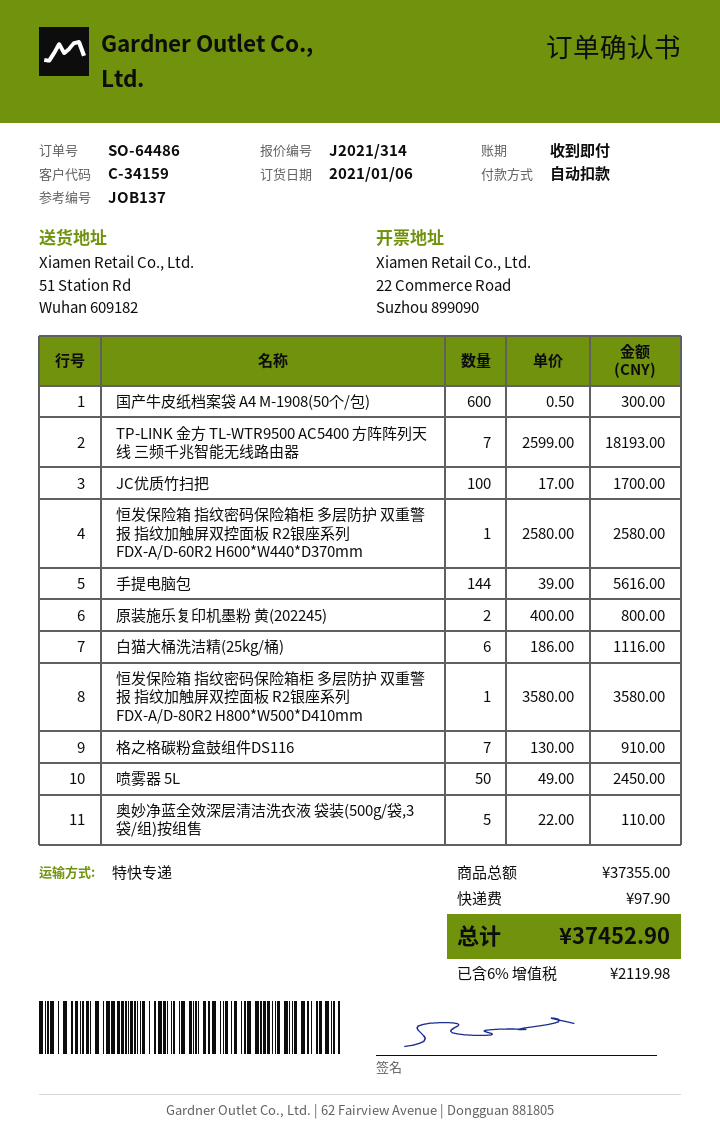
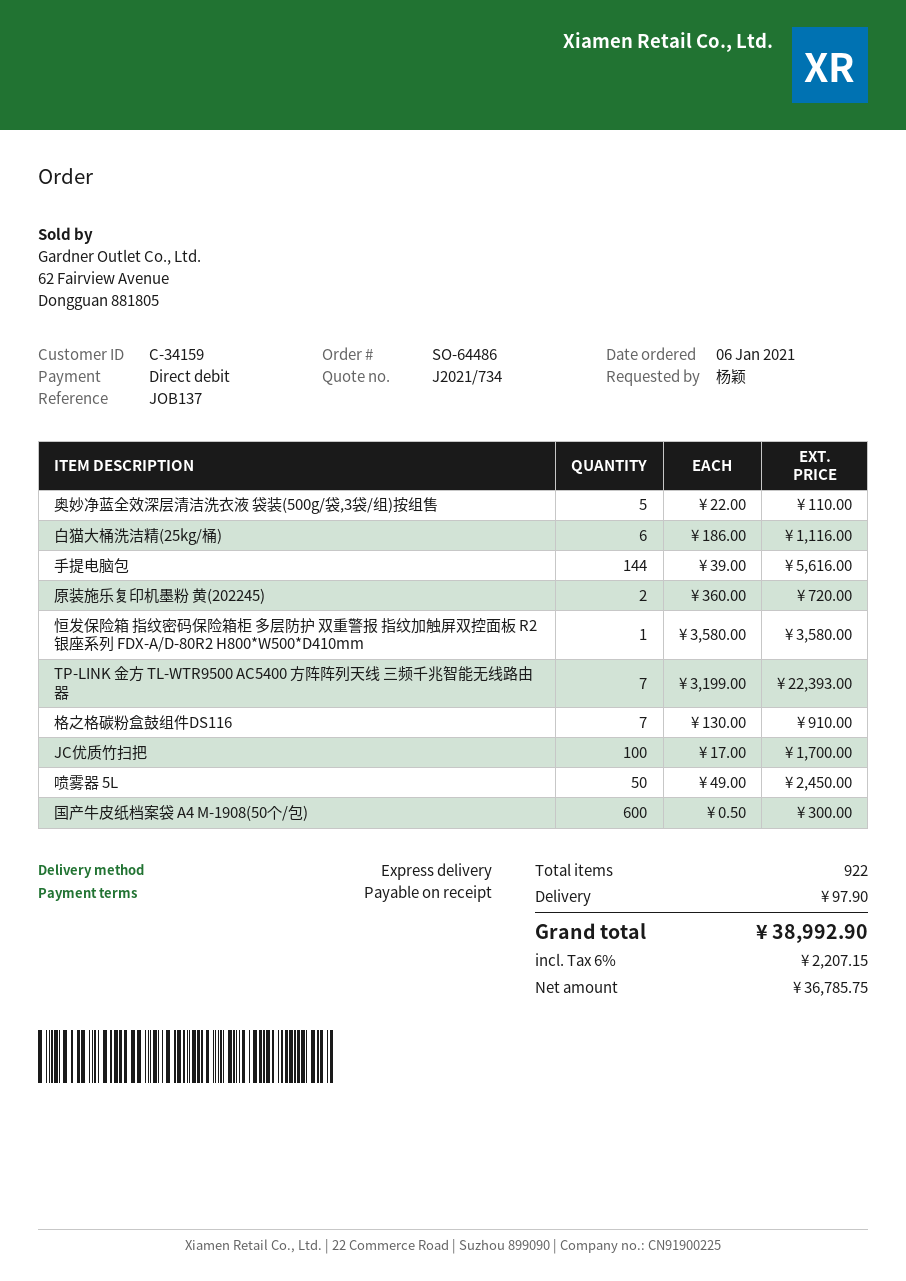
quote number: J2021/314 -> J2021/734
TP-LINK 金方 TL-WTR9500 AC5400 方阵阵列天线 三频千兆智能无线路由器: 7 x 2599.00 = 18193.00 -> 7 x 3199.00 = 22393.00
恒发保险箱 指纹密码保险箱柜 多层防护 双重警报 指纹加触屏双控面板 R2银座系列 FDX-A/D-60R2 H600*W440*D370mm: 1 x 2580.00 = 2580.00 -> none
原装施乐复印机墨粉 黄(202245): 2 x 400.00 = 800.00 -> 2 x 360.00 = 720.00
tax: 6% = 2119.98 -> 6% = 2207.15
total: 37452.90 -> 38992.90

